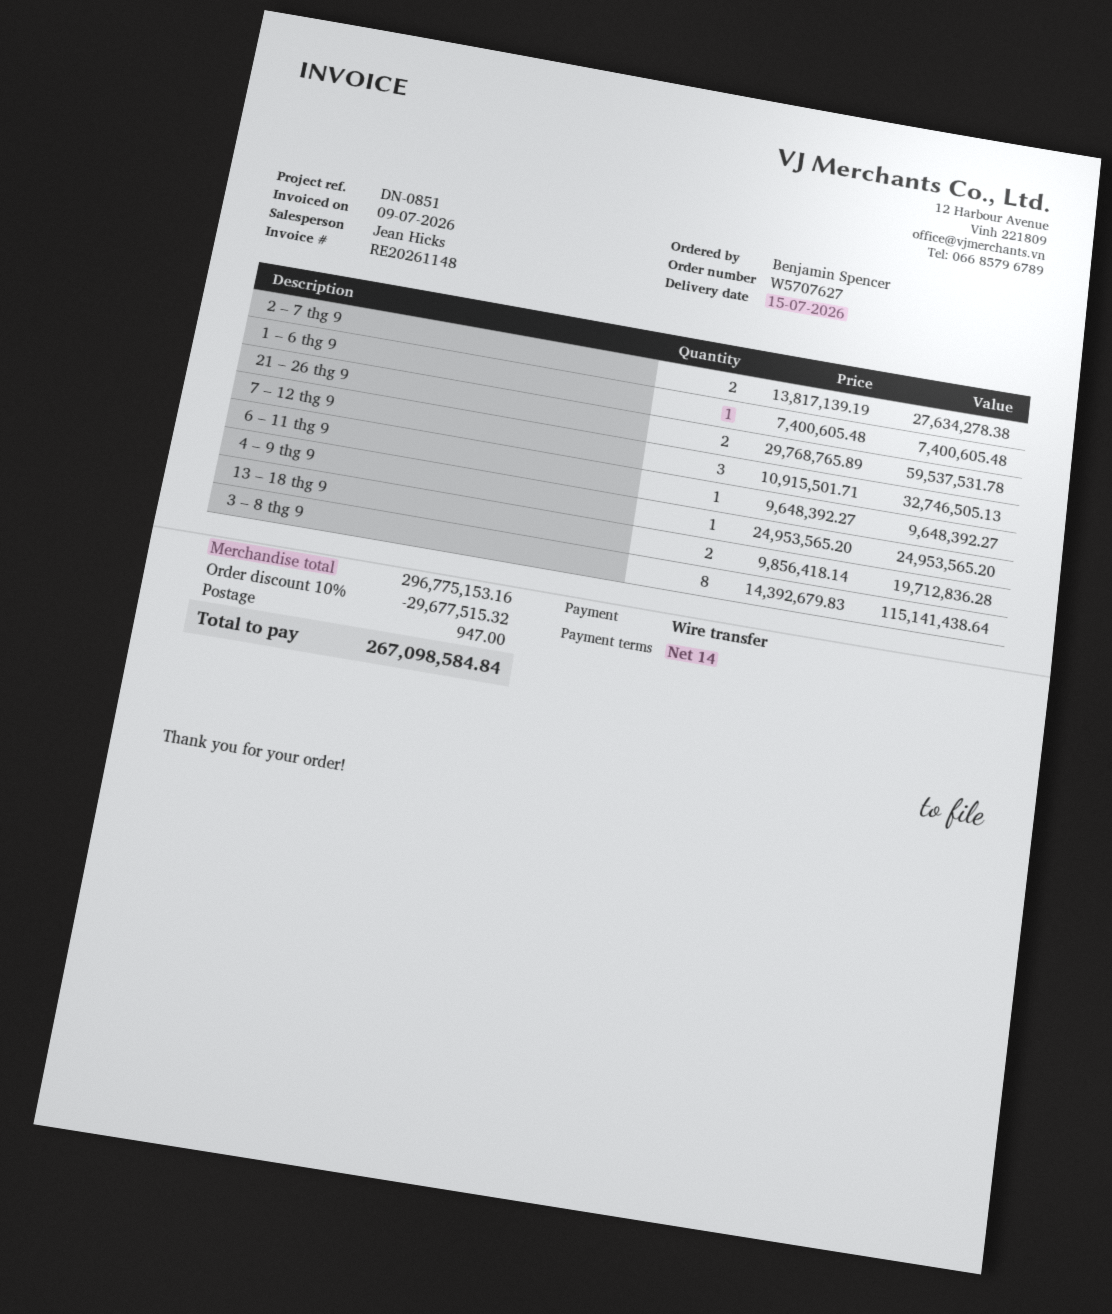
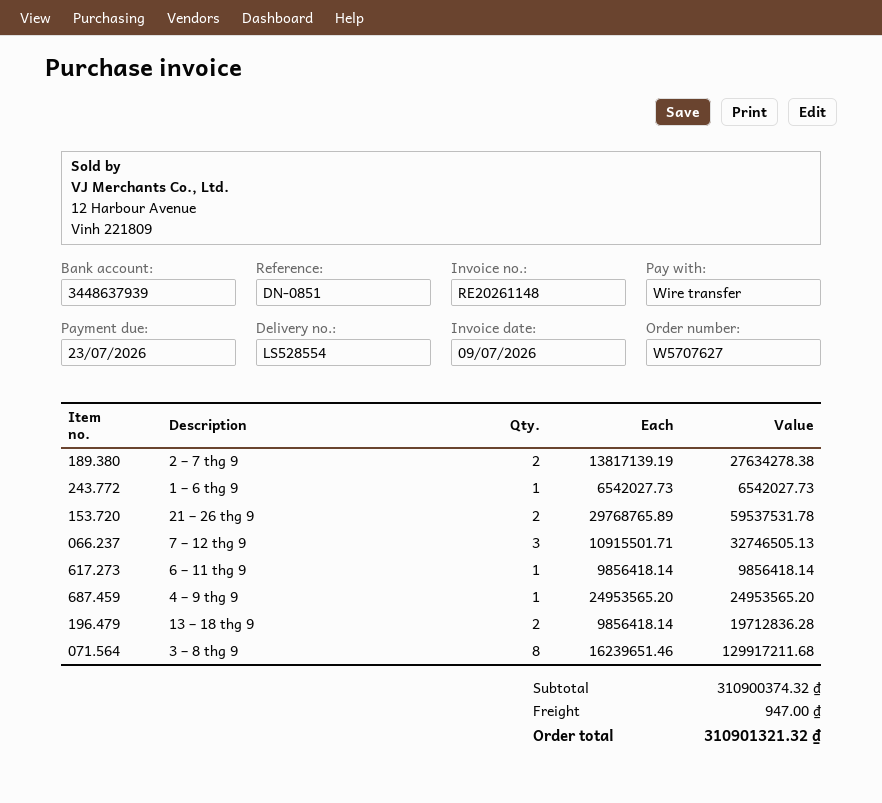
1 – 6 thg 9: 1 x 7400605.48 = 7400605.48 -> 1 x 6542027.73 = 6542027.73
6 – 11 thg 9: 1 x 9648392.27 = 9648392.27 -> 1 x 9856418.14 = 9856418.14
3 – 8 thg 9: 8 x 14392679.83 = 115141438.64 -> 8 x 16239651.46 = 129917211.68
subtotal: 296775153.16 -> 310900374.32
discount: 10% = 29677515.32 -> none
total: 267098584.84 -> 310901321.32

